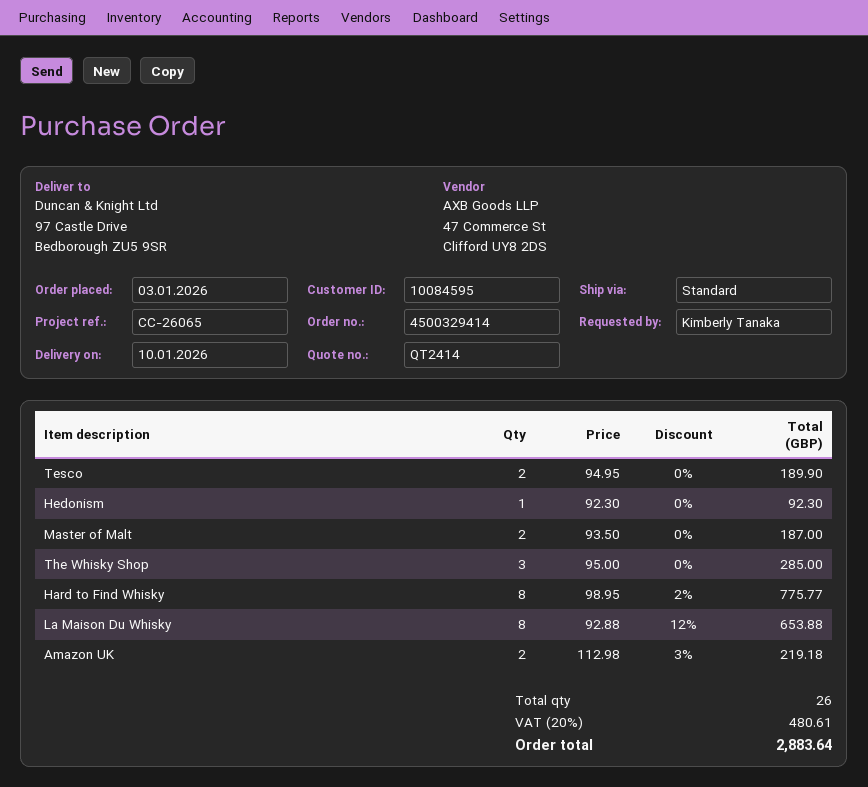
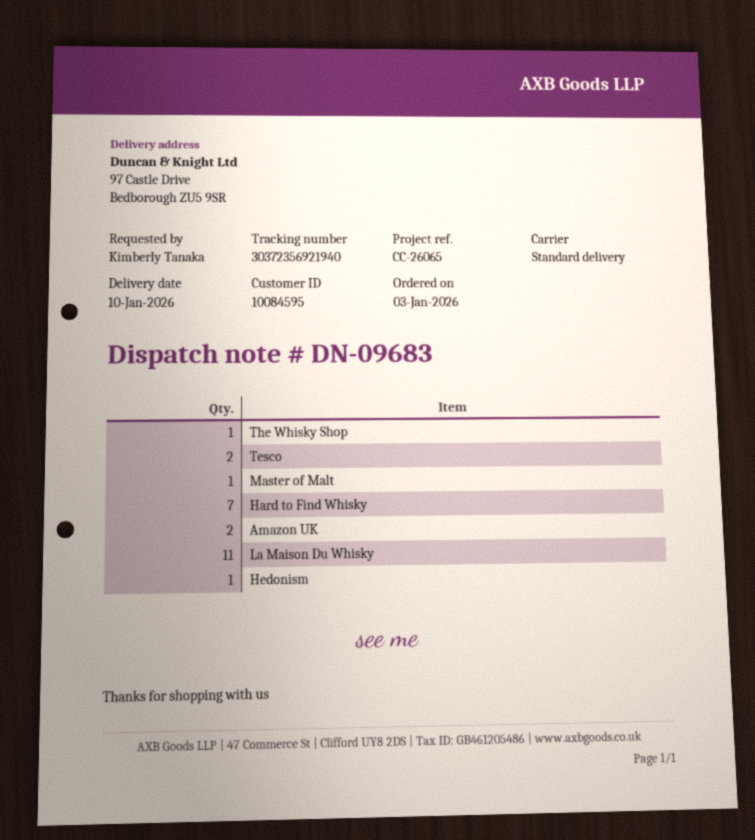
Master of Malt: 2 -> 1
The Whisky Shop: 3 -> 1
Hard to Find Whisky: 8 -> 7
La Maison Du Whisky: 8 -> 11

